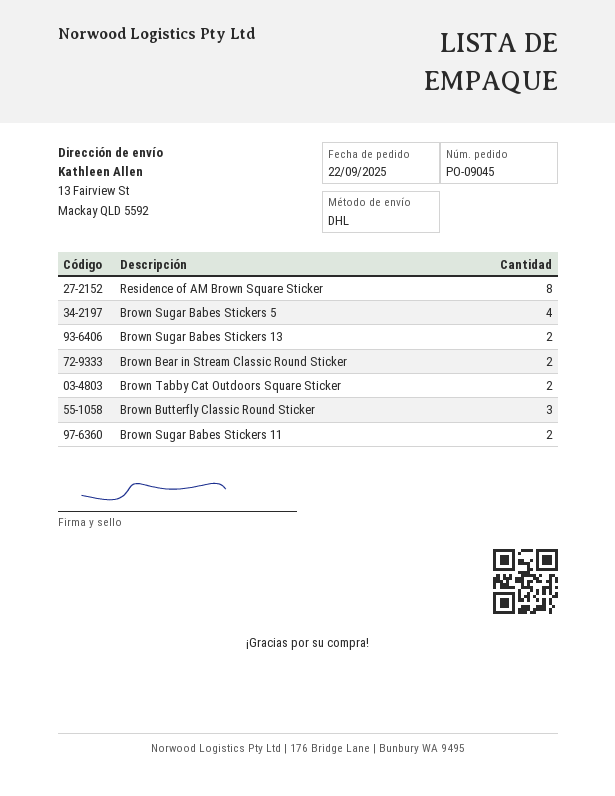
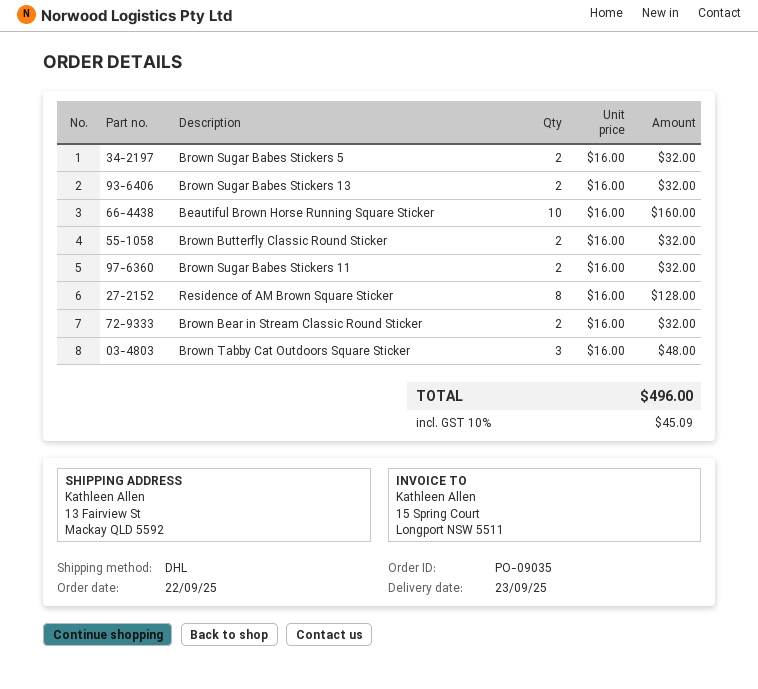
order number: PO-09045 -> PO-09035
Brown Sugar Babes Stickers 5: 4 -> 2
Brown Tabby Cat Outdoors Square Sticker: 2 -> 3
Brown Butterfly Classic Round Sticker: 3 -> 2
Beautiful Brown Horse Running Square Sticker: none -> 10

